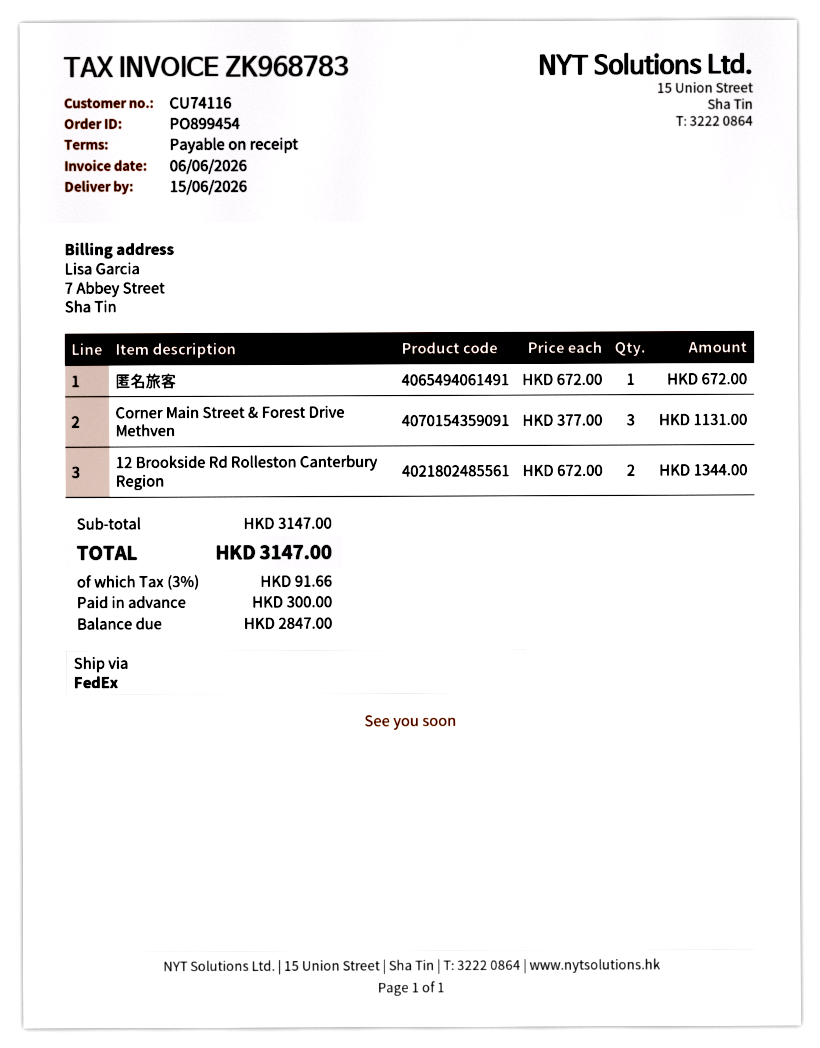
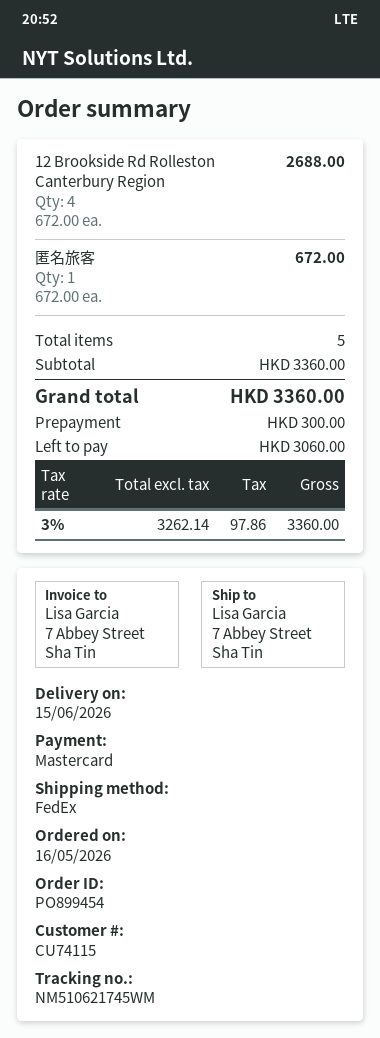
customer number: CU74116 -> CU74115
Corner Main Street & Forest Drive Methven: 3 x 377.00 = 1131.00 -> none
12 Brookside Rd Rolleston Canterbury Region: 2 x 672.00 = 1344.00 -> 4 x 672.00 = 2688.00
subtotal: 3147.00 -> 3360.00
tax: 3% = 91.66 -> 3% = 97.86
total: 3147.00 -> 3360.00
balance: 2847.00 -> 3060.00

